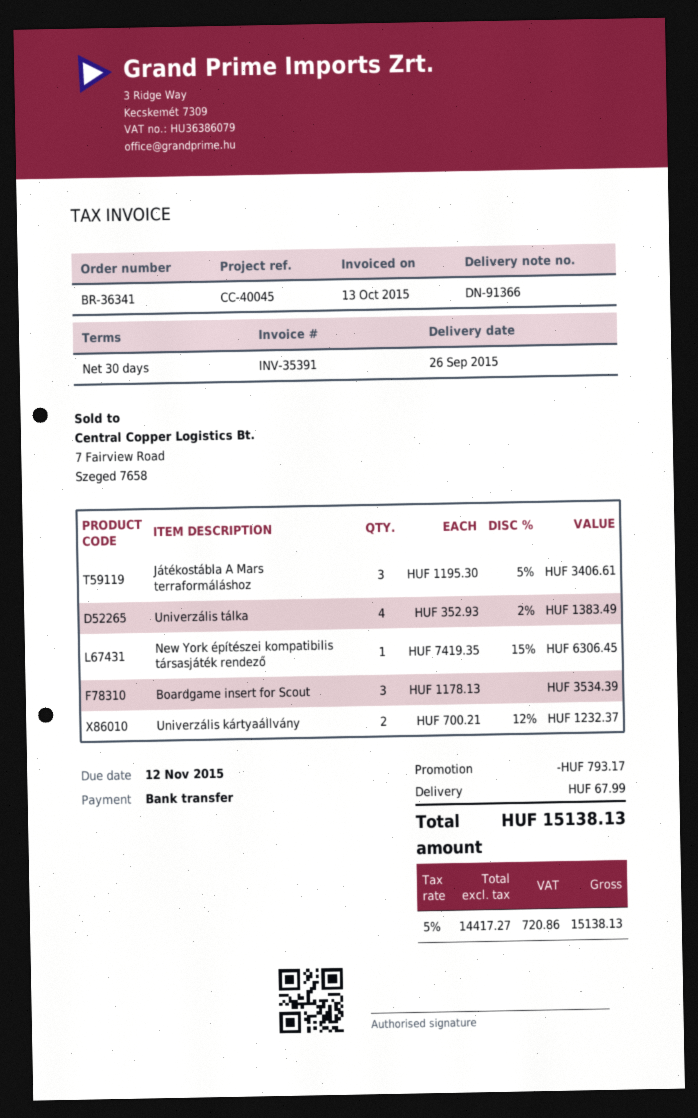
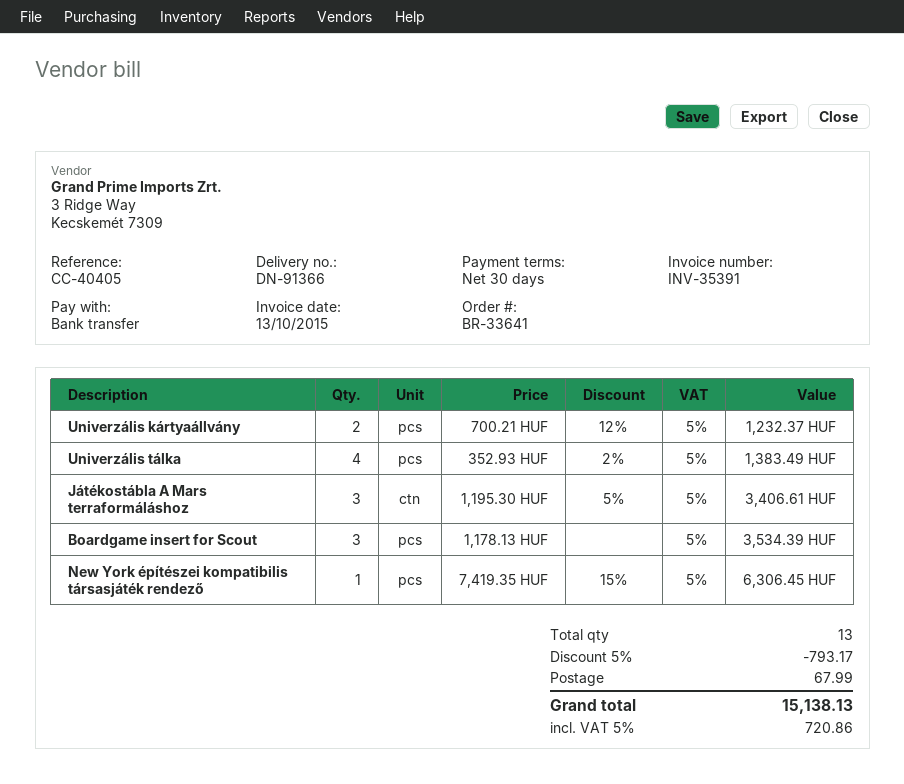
order number: BR-36341 -> BR-33641
reference: CC-40045 -> CC-40405

